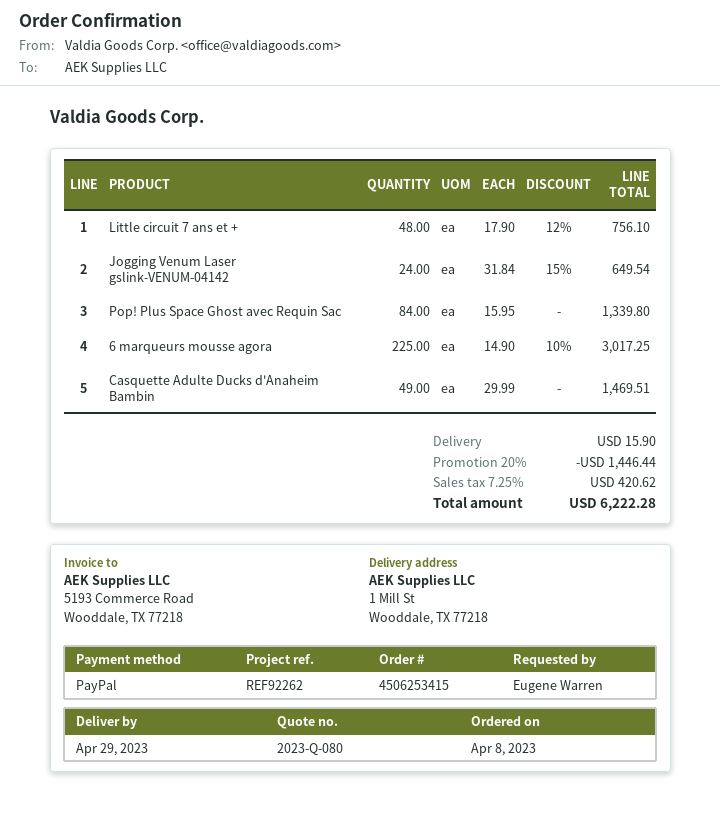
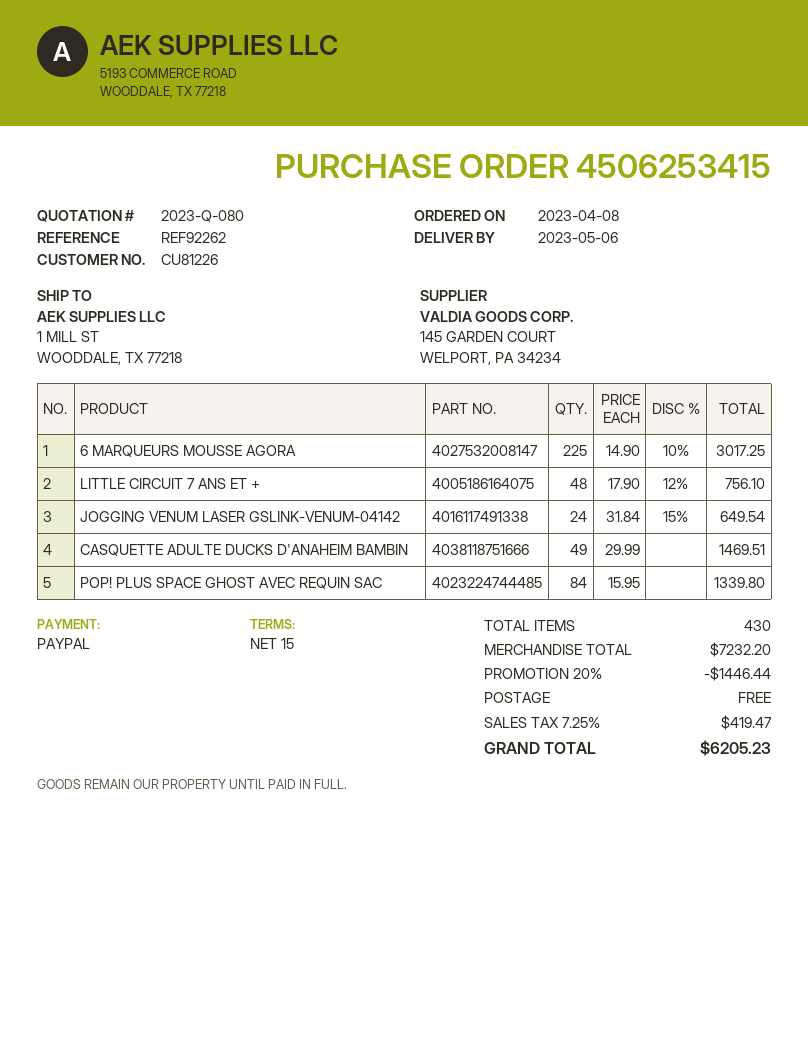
delivery date: 2023-04-29 -> 2023-05-06
shipping: 15.90 -> 0.00
tax: 7.25% = 420.62 -> 7.25% = 419.47
total: 6222.28 -> 6205.23

